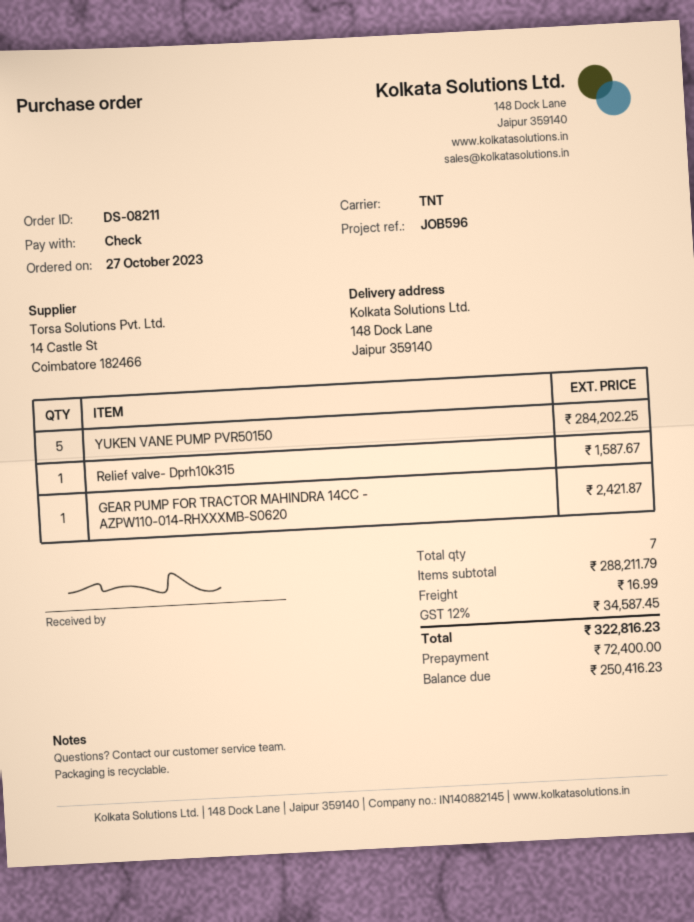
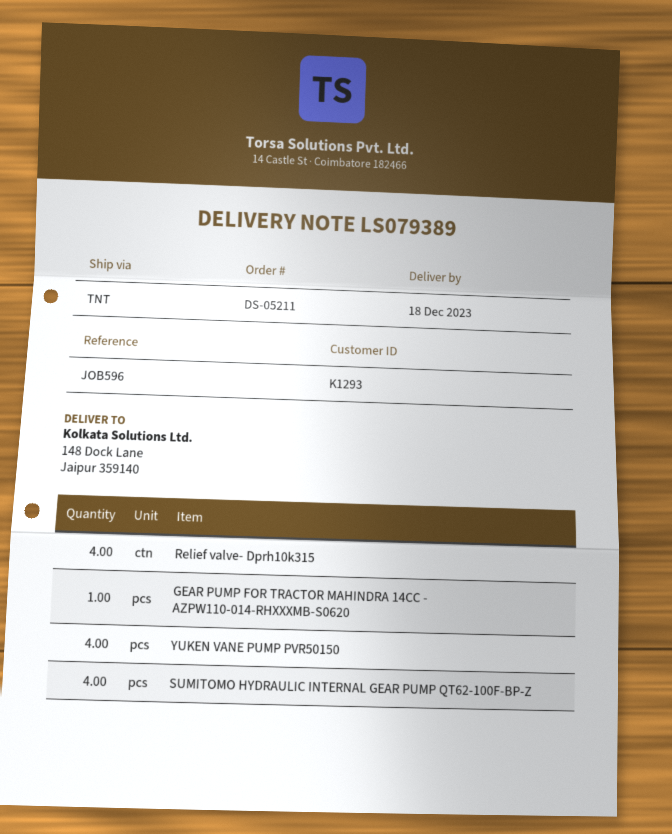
order number: DS-08211 -> DS-05211
YUKEN VANE PUMP PVR50150: 5 -> 4
Relief valve- Dprh10k315: 1 -> 4
SUMITOMO HYDRAULIC INTERNAL GEAR PUMP QT62-100F-BP-Z: none -> 4

